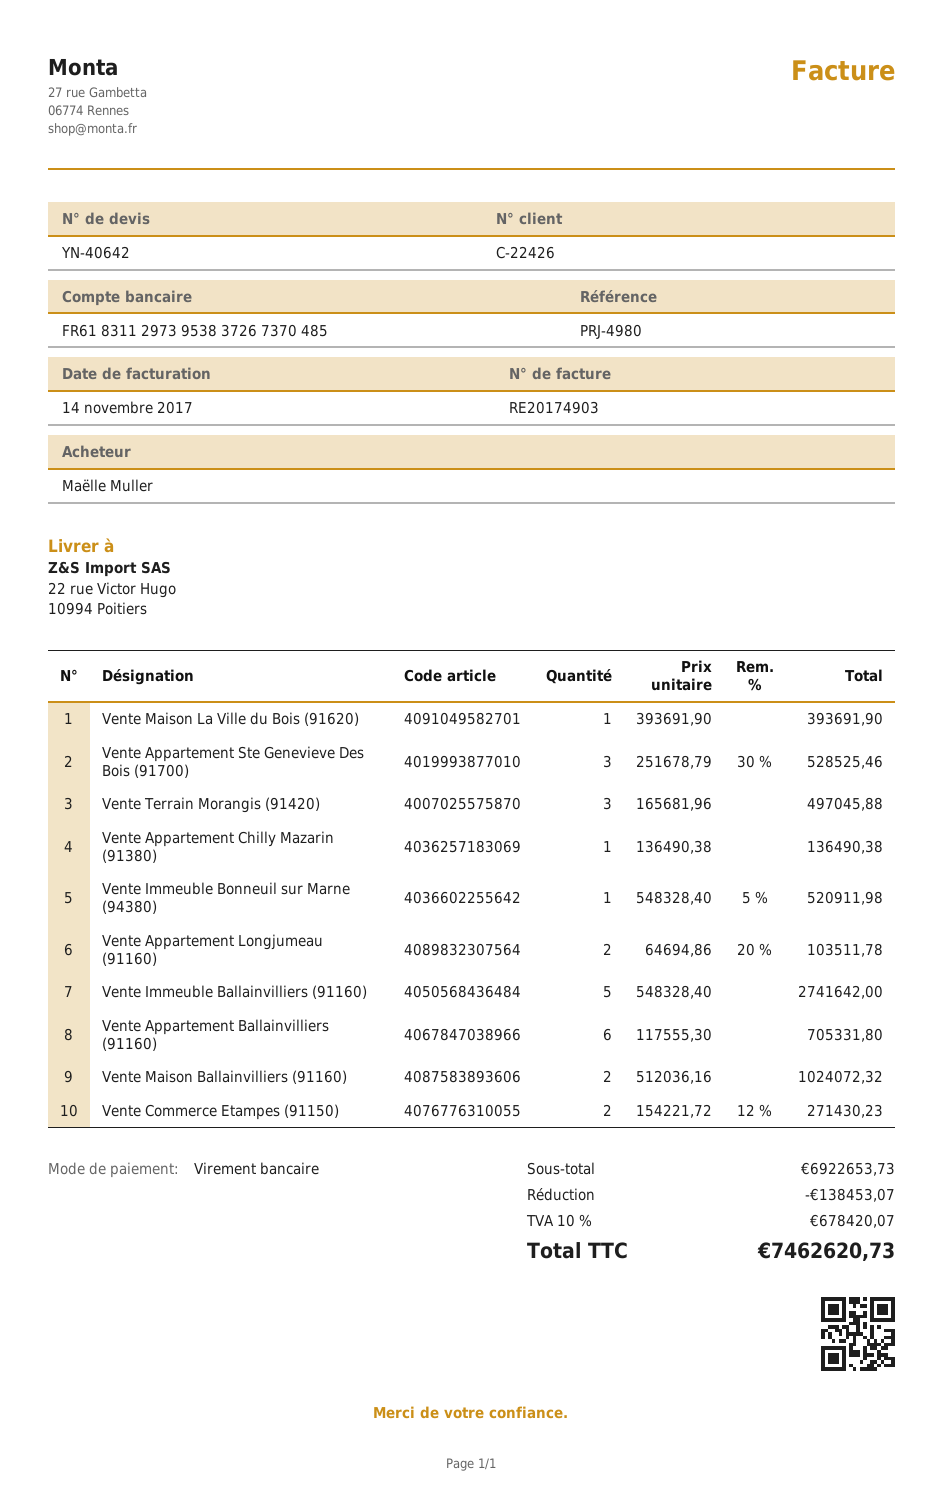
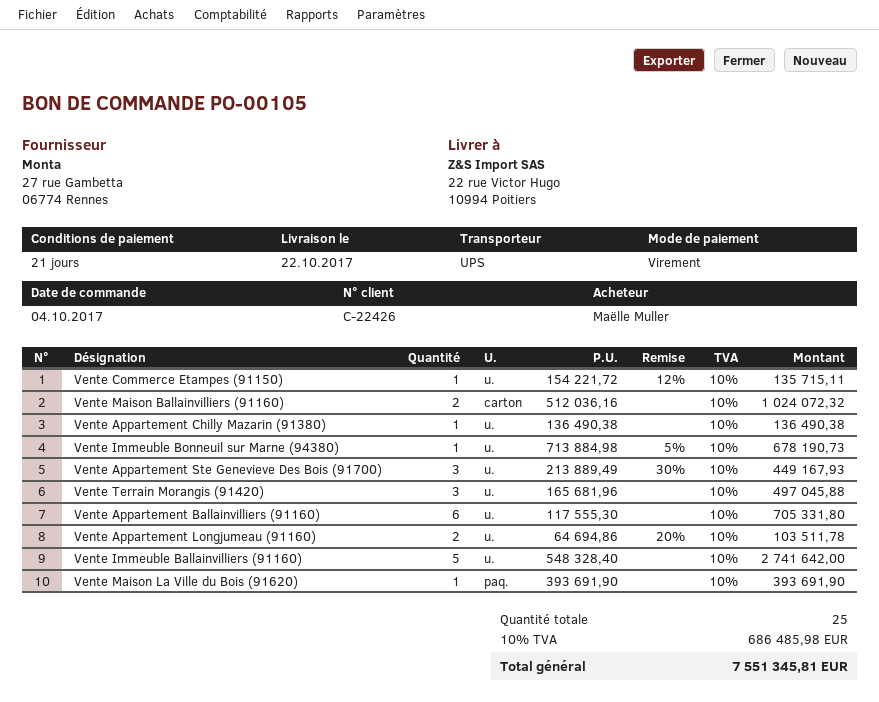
Vente Appartement Ste Genevieve Des Bois (91700): 3 x 251678.79 - 30% = 528525.46 -> 3 x 213889.49 - 30% = 449167.93
Vente Immeuble Bonneuil sur Marne (94380): 1 x 548328.40 - 5% = 520911.98 -> 1 x 713884.98 - 5% = 678190.73
Vente Commerce Etampes (91150): 2 x 154221.72 - 12% = 271430.23 -> 1 x 154221.72 - 12% = 135715.11
discount: 138453.07 -> none
tax: 10% = 678420.07 -> 10% = 686485.98
total: 7462620.73 -> 7551345.81

